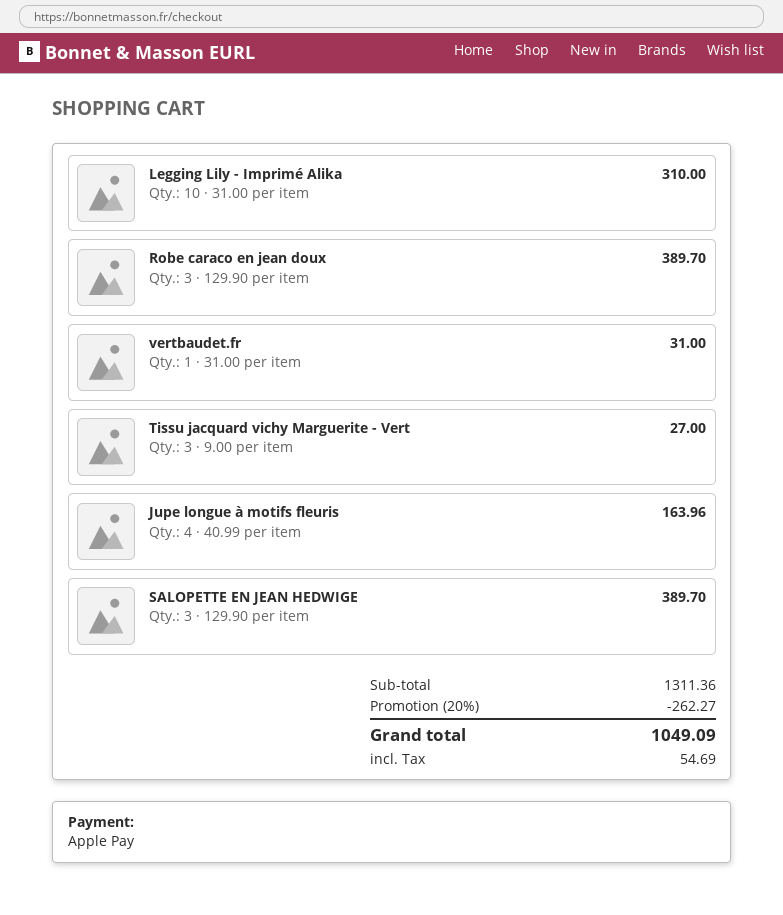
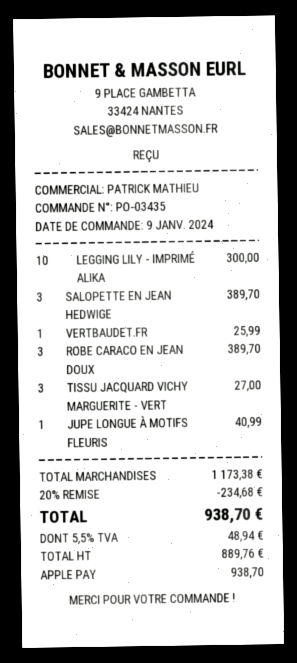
Legging Lily - Imprimé Alika: 10 for 310.00 -> 10 for 300.00
vertbaudet.fr: 1 for 31.00 -> 1 for 25.99
Jupe longue à motifs fleuris: 4 for 163.96 -> 1 for 40.99
subtotal: 1311.36 -> 1173.38
discount: 20% = 262.27 -> 20% = 234.68
tax: 54.69 -> 48.94
total: 1049.09 -> 938.70

